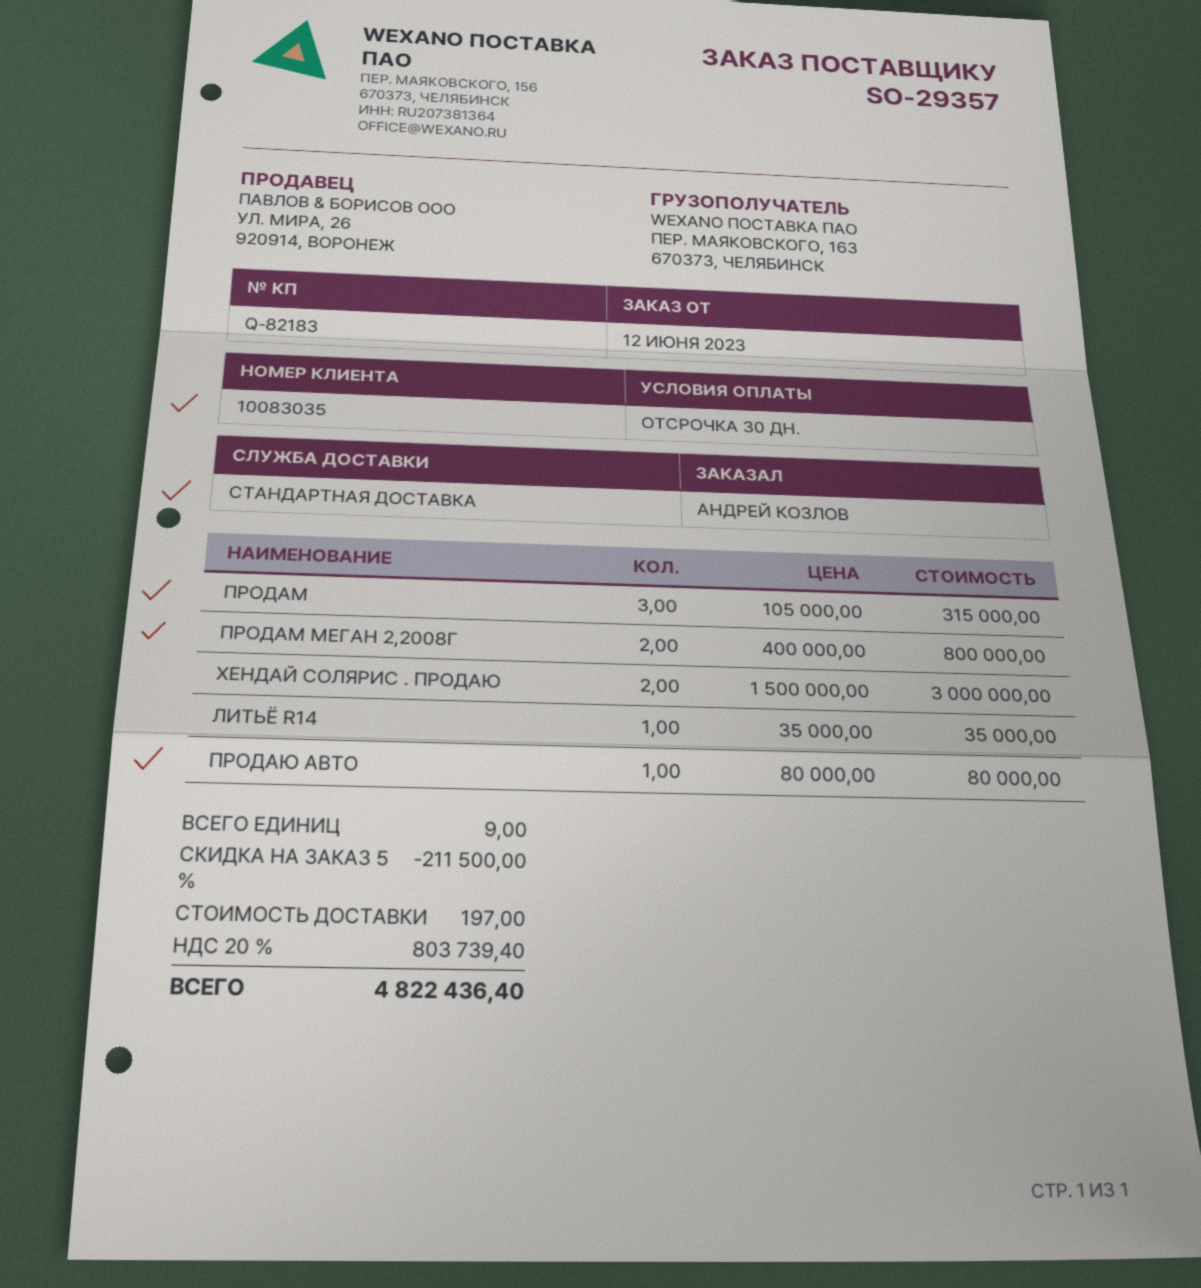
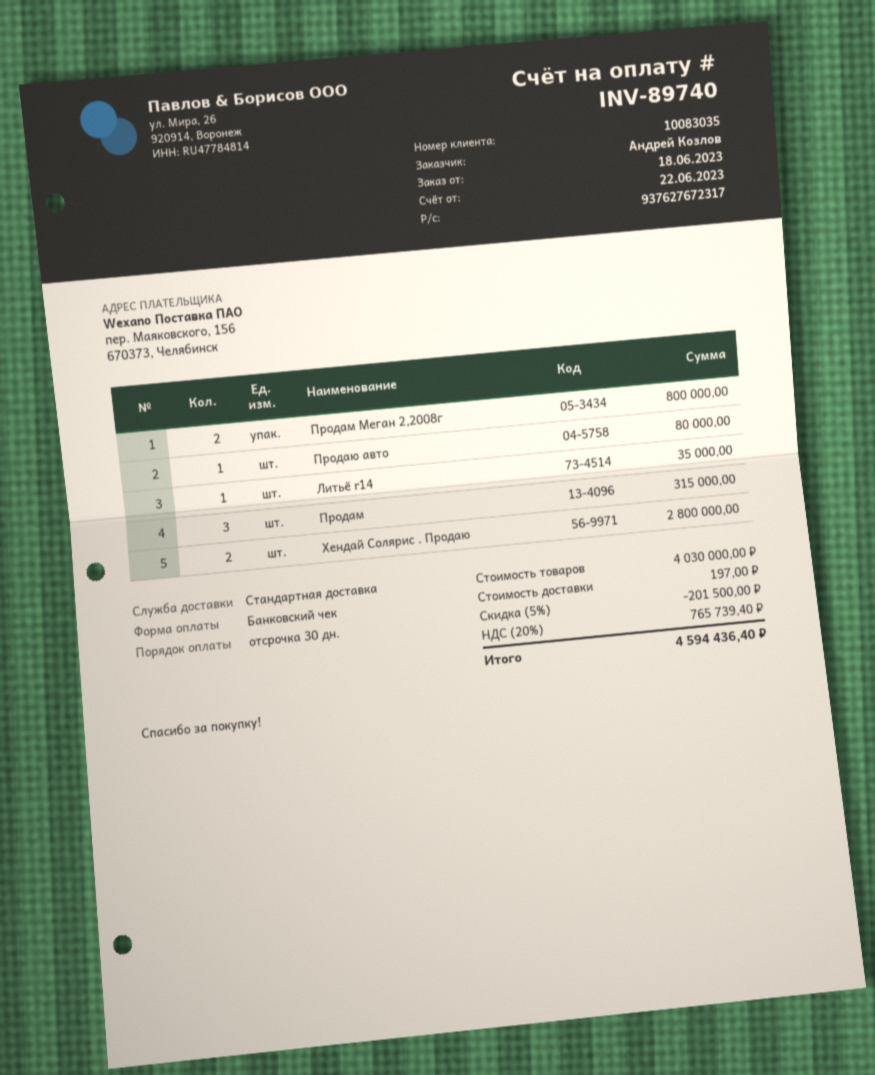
order date: 2023-06-12 -> 2023-06-18
ХЕНДАЙ СОЛЯРИС . ПРОДАЮ: 2 for 3000000.00 -> 2 for 2800000.00
discount: 5% = 211500.00 -> 5% = 201500.00
tax: 20% = 803739.40 -> 20% = 765739.40
total: 4822436.40 -> 4594436.40

